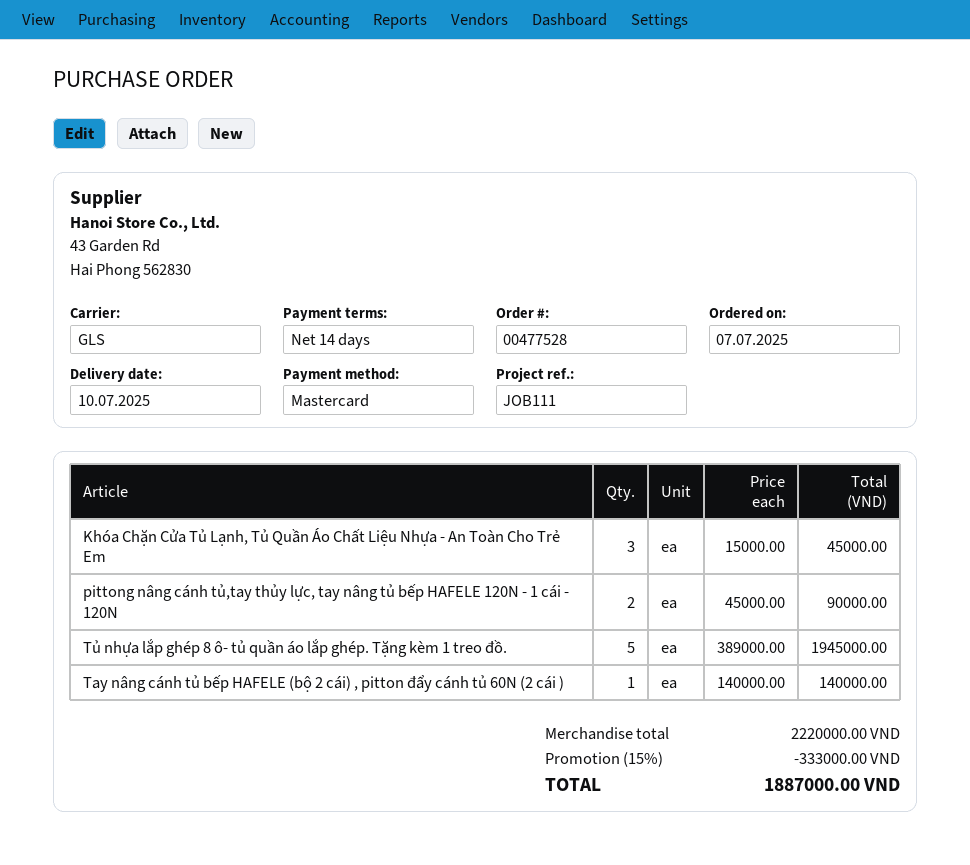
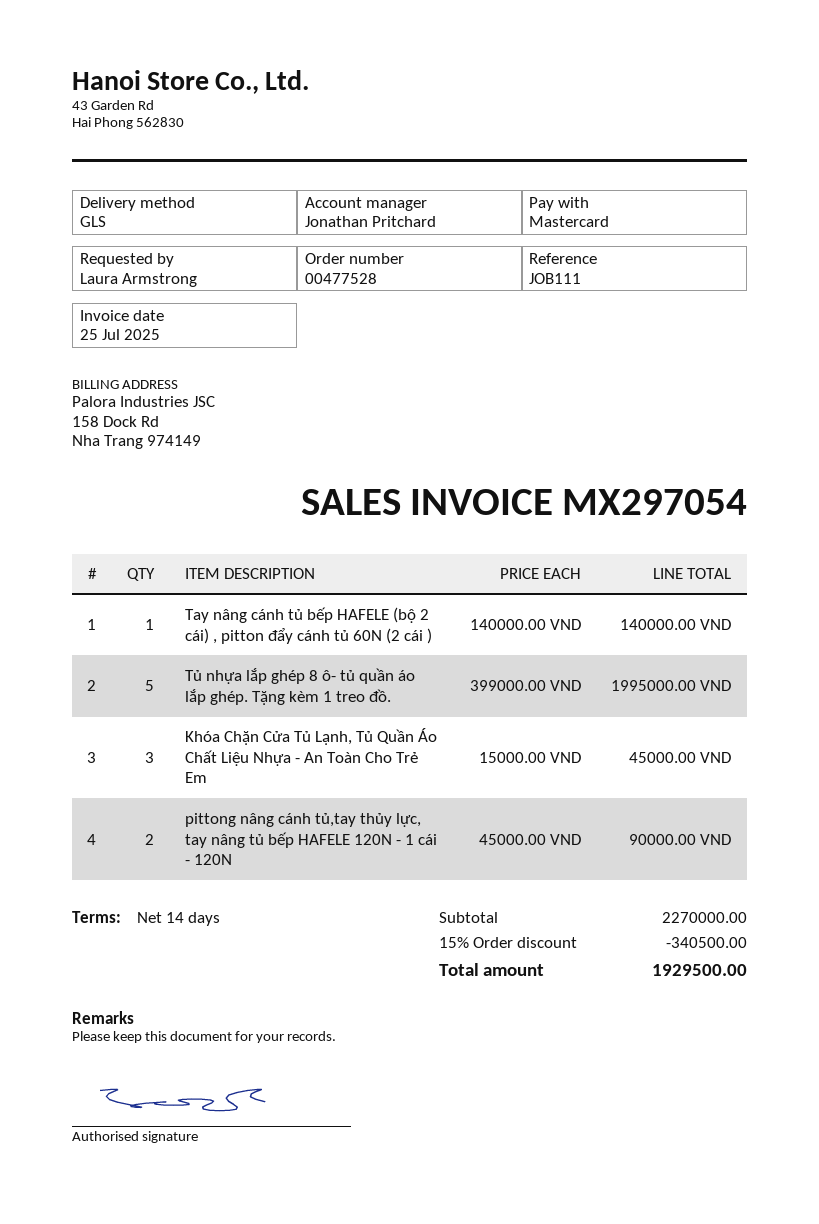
Tủ nhựa lắp ghép 8 ô- tủ quần áo lắp ghép. Tặng kèm 1 treo đồ.: 5 x 389000.00 = 1945000.00 -> 5 x 399000.00 = 1995000.00
subtotal: 2220000.00 -> 2270000.00
discount: 15% = 333000.00 -> 15% = 340500.00
total: 1887000.00 -> 1929500.00

